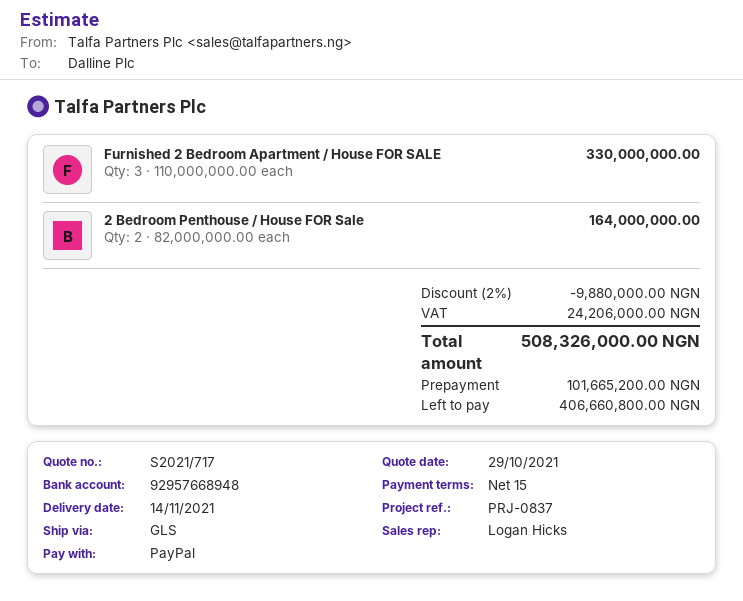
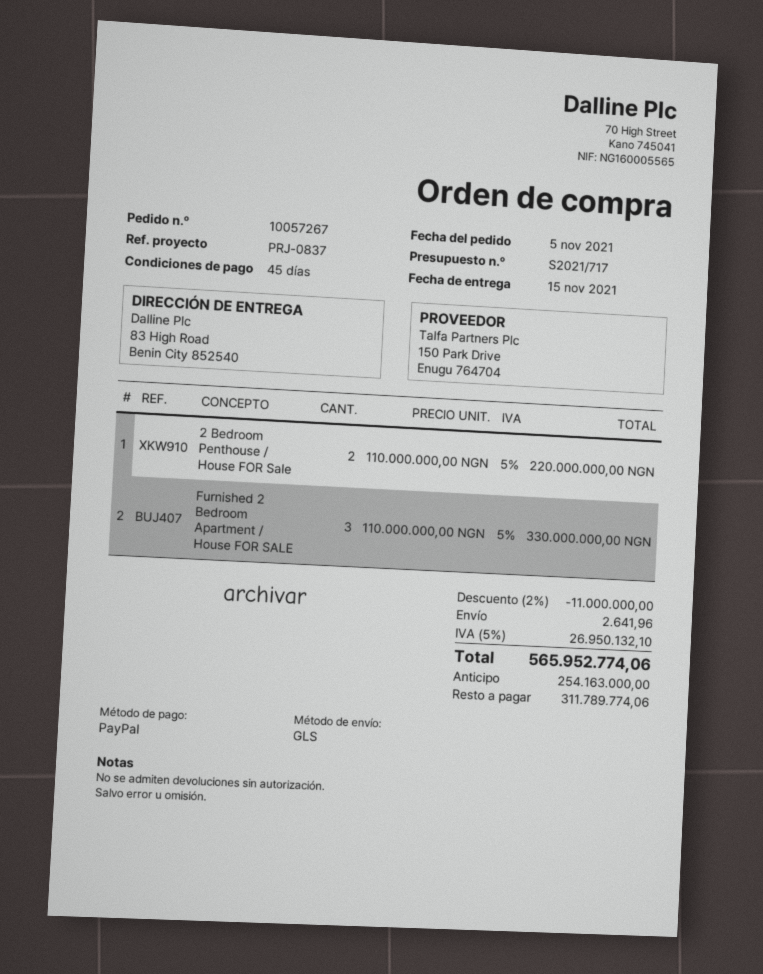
delivery date: 2021-11-14 -> 2021-11-15
payment terms: 15 days -> 45 days
2 Bedroom Penthouse / House FOR Sale: 2 x 82000000.00 = 164000000.00 -> 2 x 110000000.00 = 220000000.00
discount: 2% = 9880000.00 -> 2% = 11000000.00
shipping: none -> 2641.96
tax: 24206000.00 -> 26950132.10
total: 508326000.00 -> 565952774.06
deposit: 101665200.00 -> 254163000.00
balance: 406660800.00 -> 311789774.06

